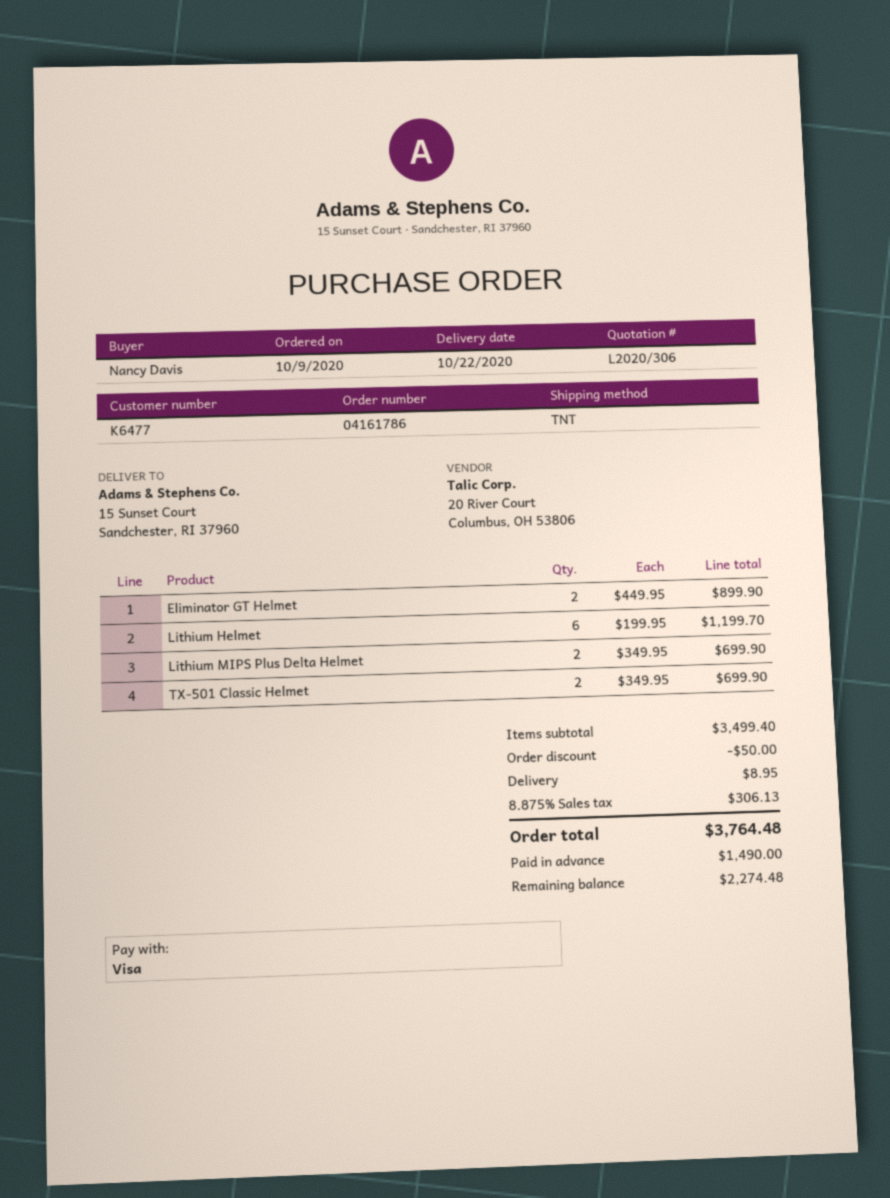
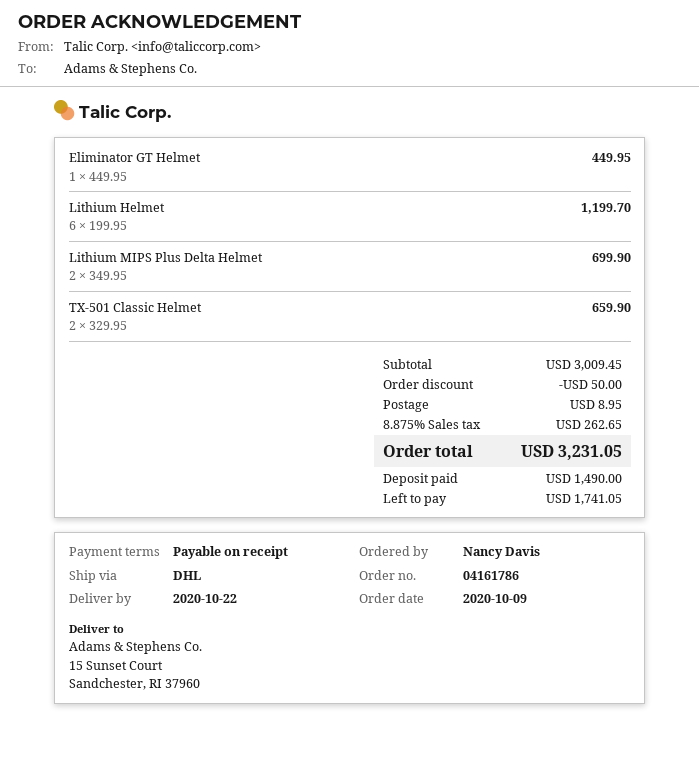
shipping method: TNT -> DHL
Eliminator GT Helmet: 2 x 449.95 = 899.90 -> 1 x 449.95 = 449.95
TX-501 Classic Helmet: 2 x 349.95 = 699.90 -> 2 x 329.95 = 659.90
subtotal: 3499.40 -> 3009.45
tax: 8.875% = 306.13 -> 8.875% = 262.65
total: 3764.48 -> 3231.05
balance: 2274.48 -> 1741.05

